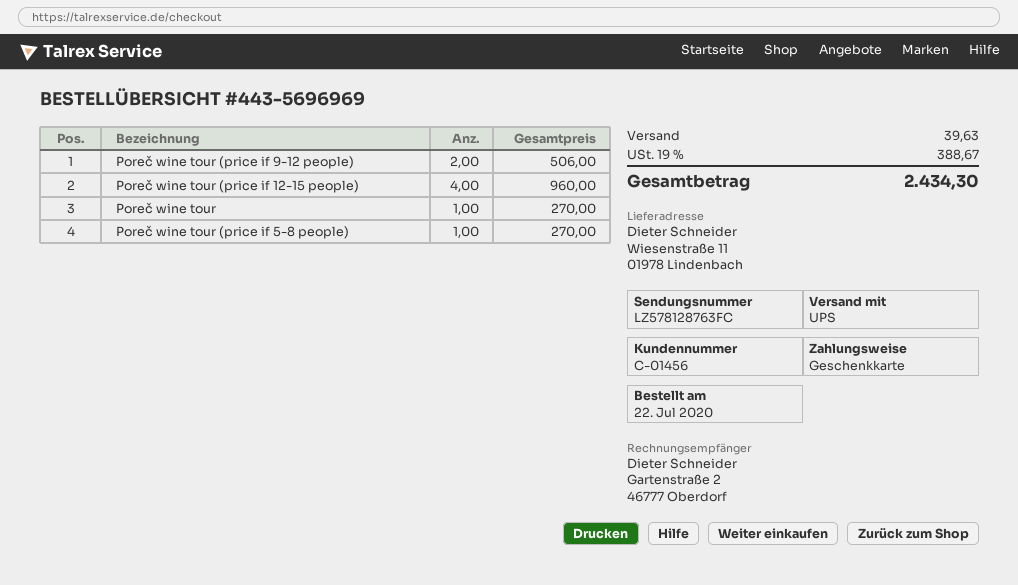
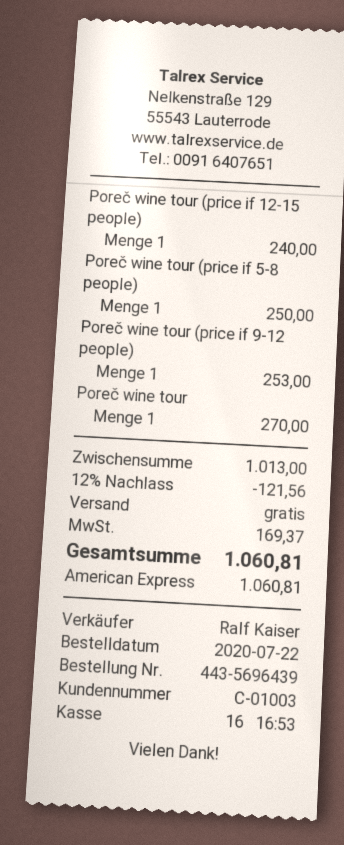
order number: 443-5696969 -> 443-5696439
customer number: C-01456 -> C-01003
payment method: gift card -> American Express
Poreč wine tour (price if 9-12 people): 2 for 506.00 -> 1 for 253.00
Poreč wine tour (price if 12-15 people): 4 for 960.00 -> 1 for 240.00
Poreč wine tour (price if 5-8 people): 1 for 270.00 -> 1 for 250.00
discount: none -> 12% = 121.56
shipping: 39.63 -> 0.00
tax: 388.67 -> 169.37
total: 2434.30 -> 1060.81

